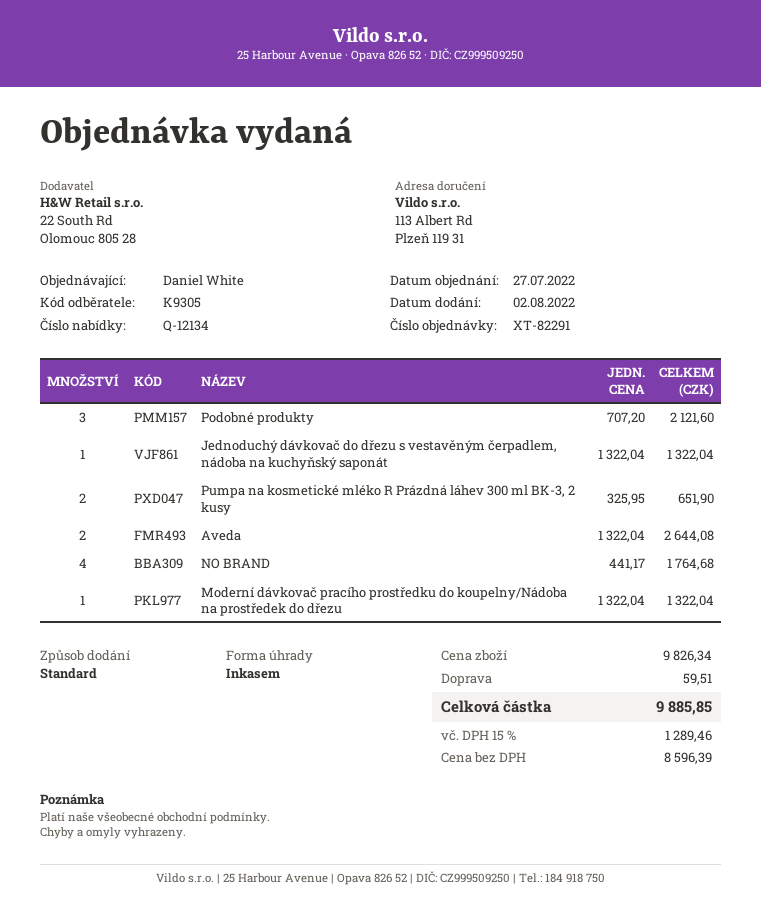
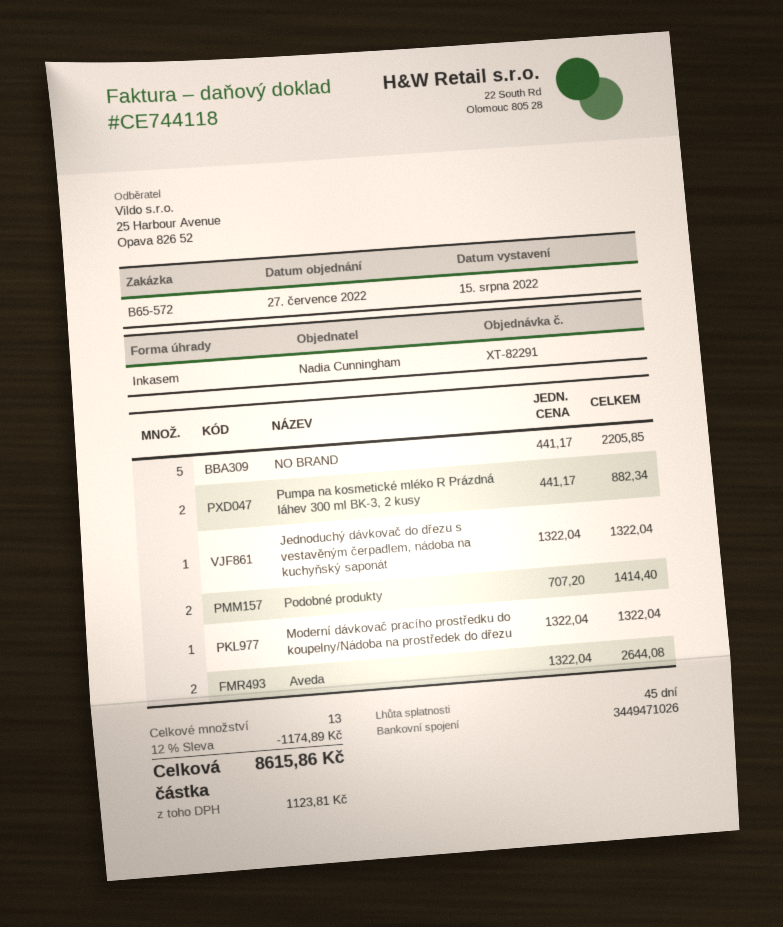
ordered by: Daniel White -> Nadia Cunningham
Podobné produkty: 3 x 707.20 = 2121.60 -> 2 x 707.20 = 1414.40
Pumpa na kosmetické mléko R Prázdná láhev 300 ml BK-3, 2 kusy: 2 x 325.95 = 651.90 -> 2 x 441.17 = 882.34
NO BRAND: 4 x 441.17 = 1764.68 -> 5 x 441.17 = 2205.85
discount: none -> 12% = 1174.89
shipping: 59.51 -> none
tax: 1289.46 -> 1123.81
total: 9885.85 -> 8615.86

